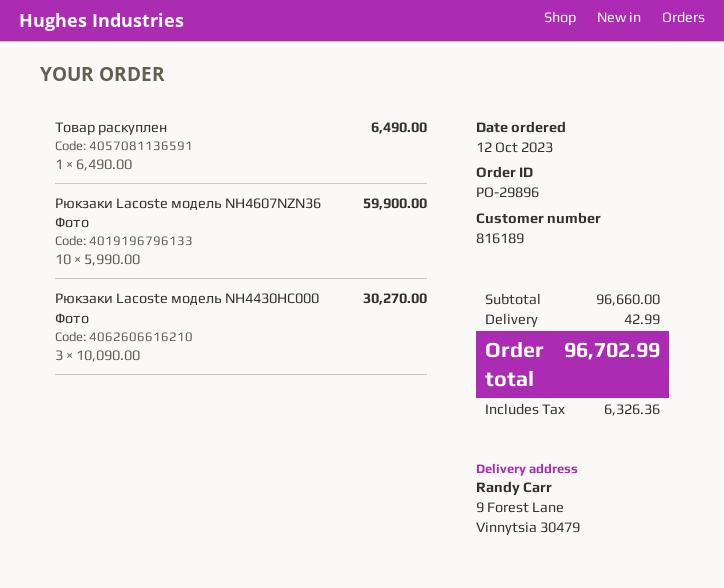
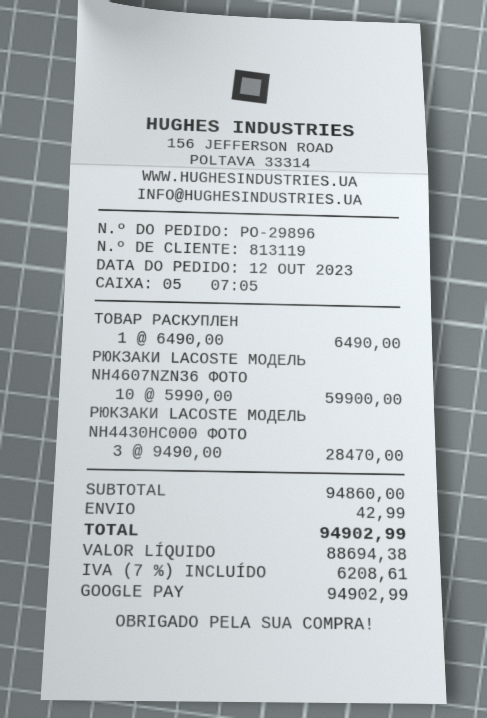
customer number: 816189 -> 813119
Рюкзаки Lacoste модель NH4430HC000 Фото: 3 x 10090.00 = 30270.00 -> 3 x 9490.00 = 28470.00
subtotal: 96660.00 -> 94860.00
tax: 6326.36 -> 6208.61
total: 96702.99 -> 94902.99

